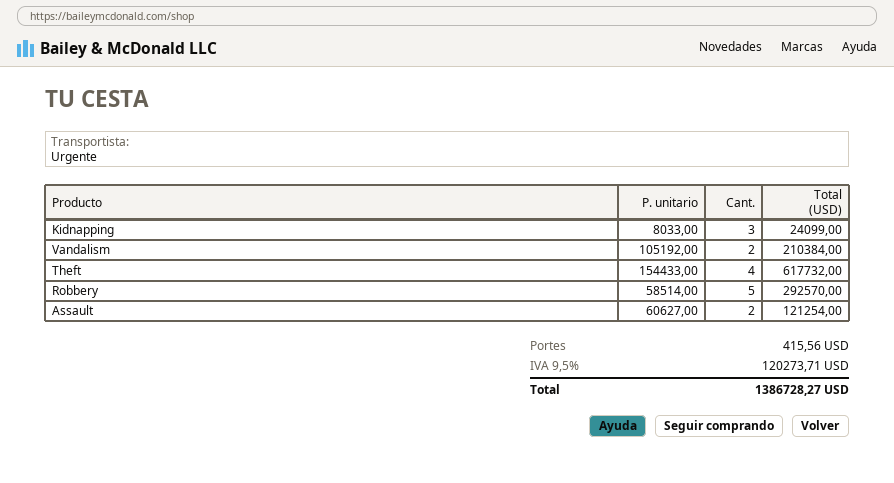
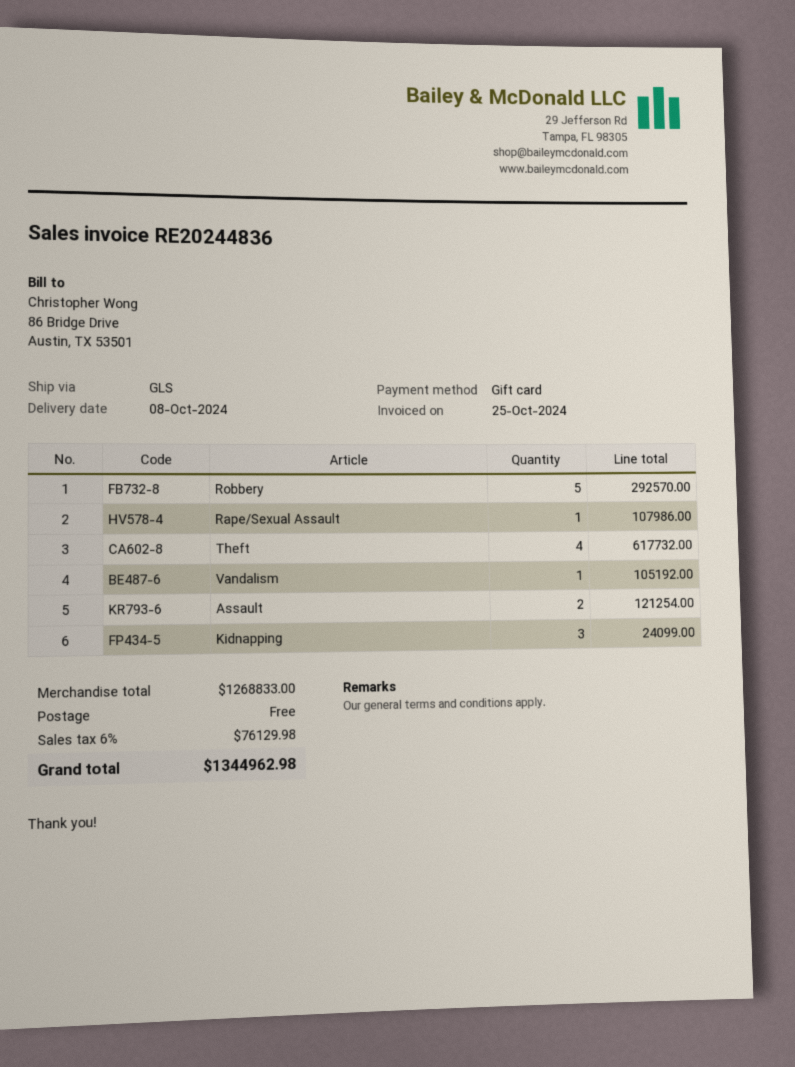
shipping method: express -> GLS
Vandalism: 2 for 210384.00 -> 1 for 105192.00
Rape/Sexual Assault: none -> 1 for 107986.00
shipping: 415.56 -> 0.00
tax: 9.5% = 120273.71 -> 6% = 76129.98
total: 1386728.27 -> 1344962.98

